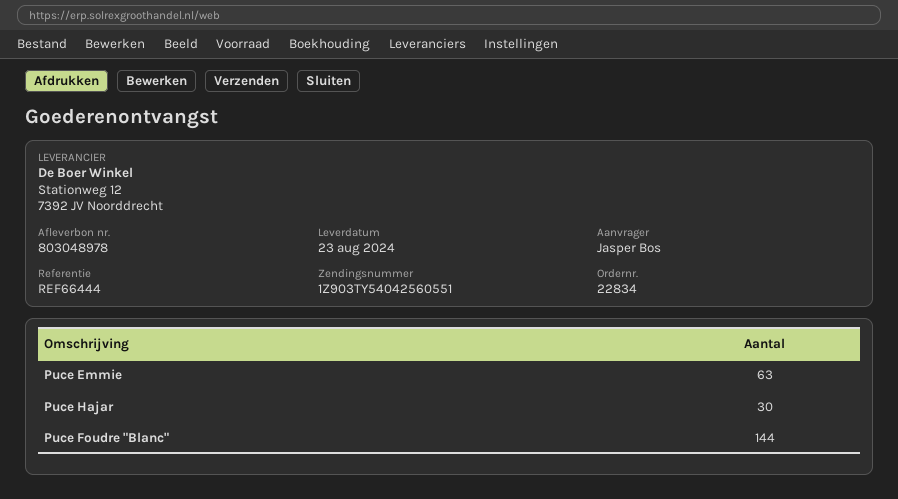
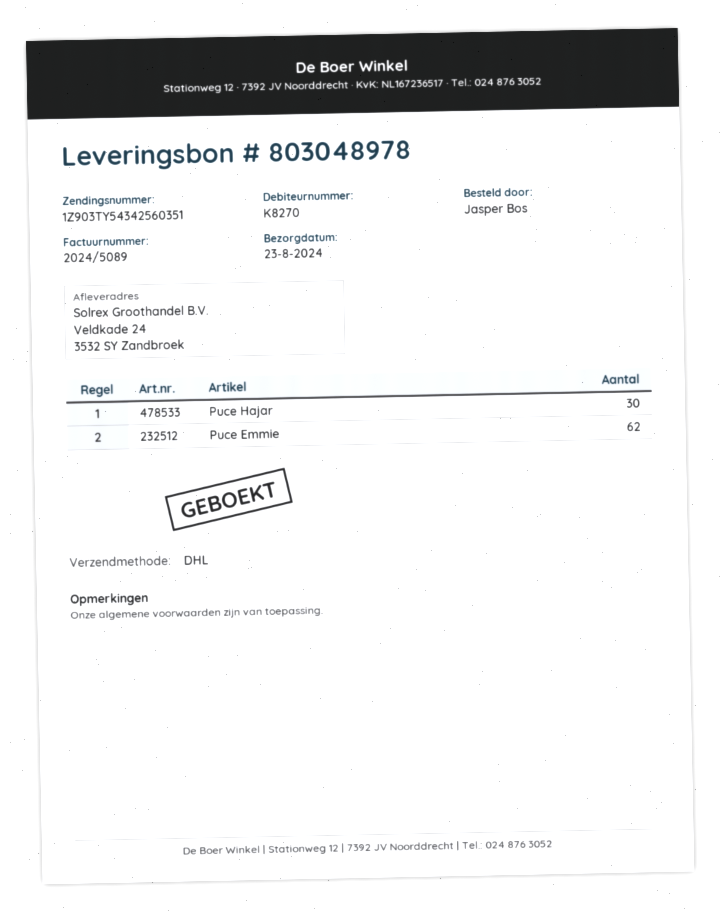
tracking number: 1Z903TY54042560551 -> 1Z903TY54342560351
Puce Emmie: 63 -> 62
Puce Foudre "Blanc": 144 -> none

